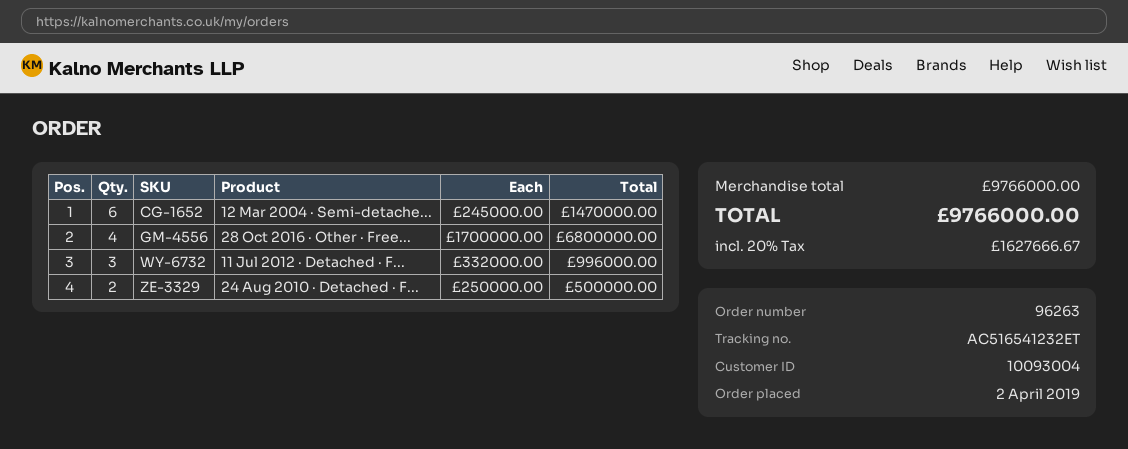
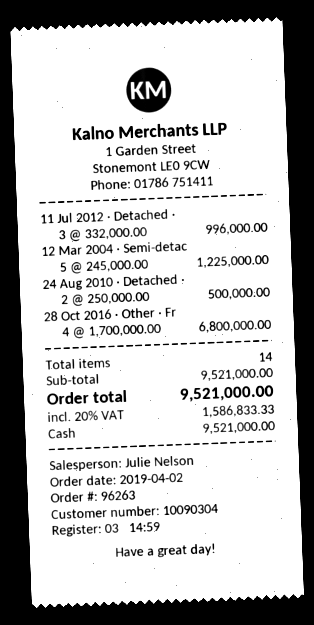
customer number: 10093004 -> 10090304
12 Mar 2004 · Semi-detache...: 6 x 245000.00 = 1470000.00 -> 5 x 245000.00 = 1225000.00
subtotal: 9766000.00 -> 9521000.00
tax: 20% = 1627666.67 -> 20% = 1586833.33
total: 9766000.00 -> 9521000.00

